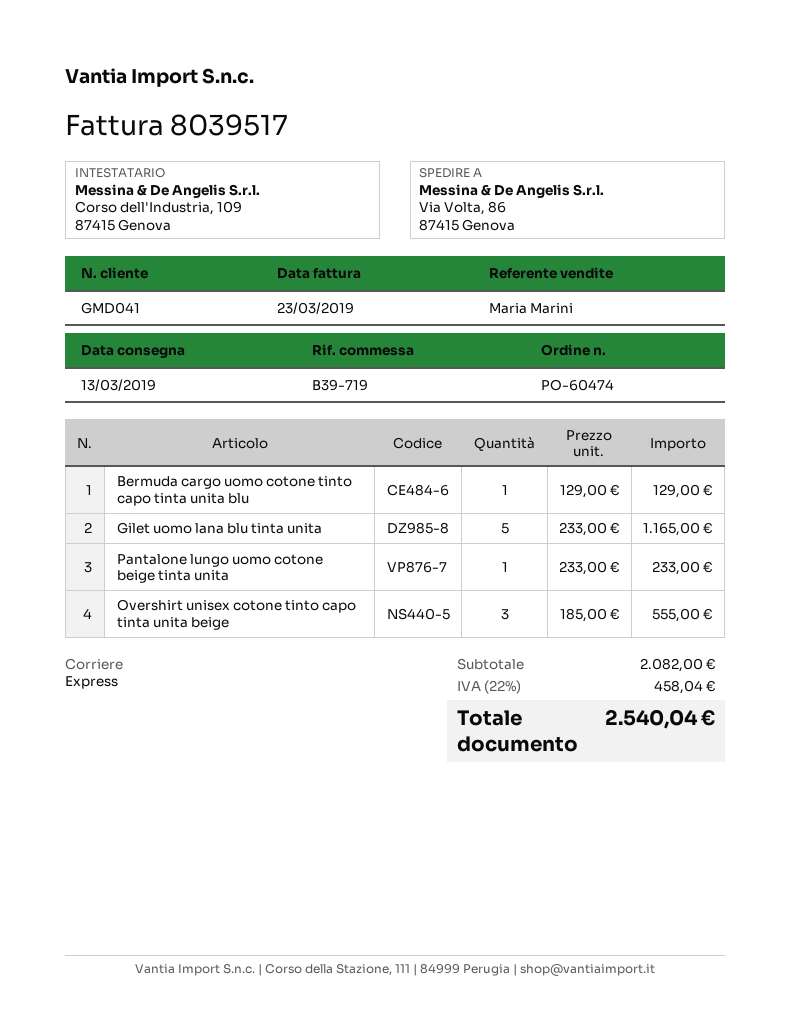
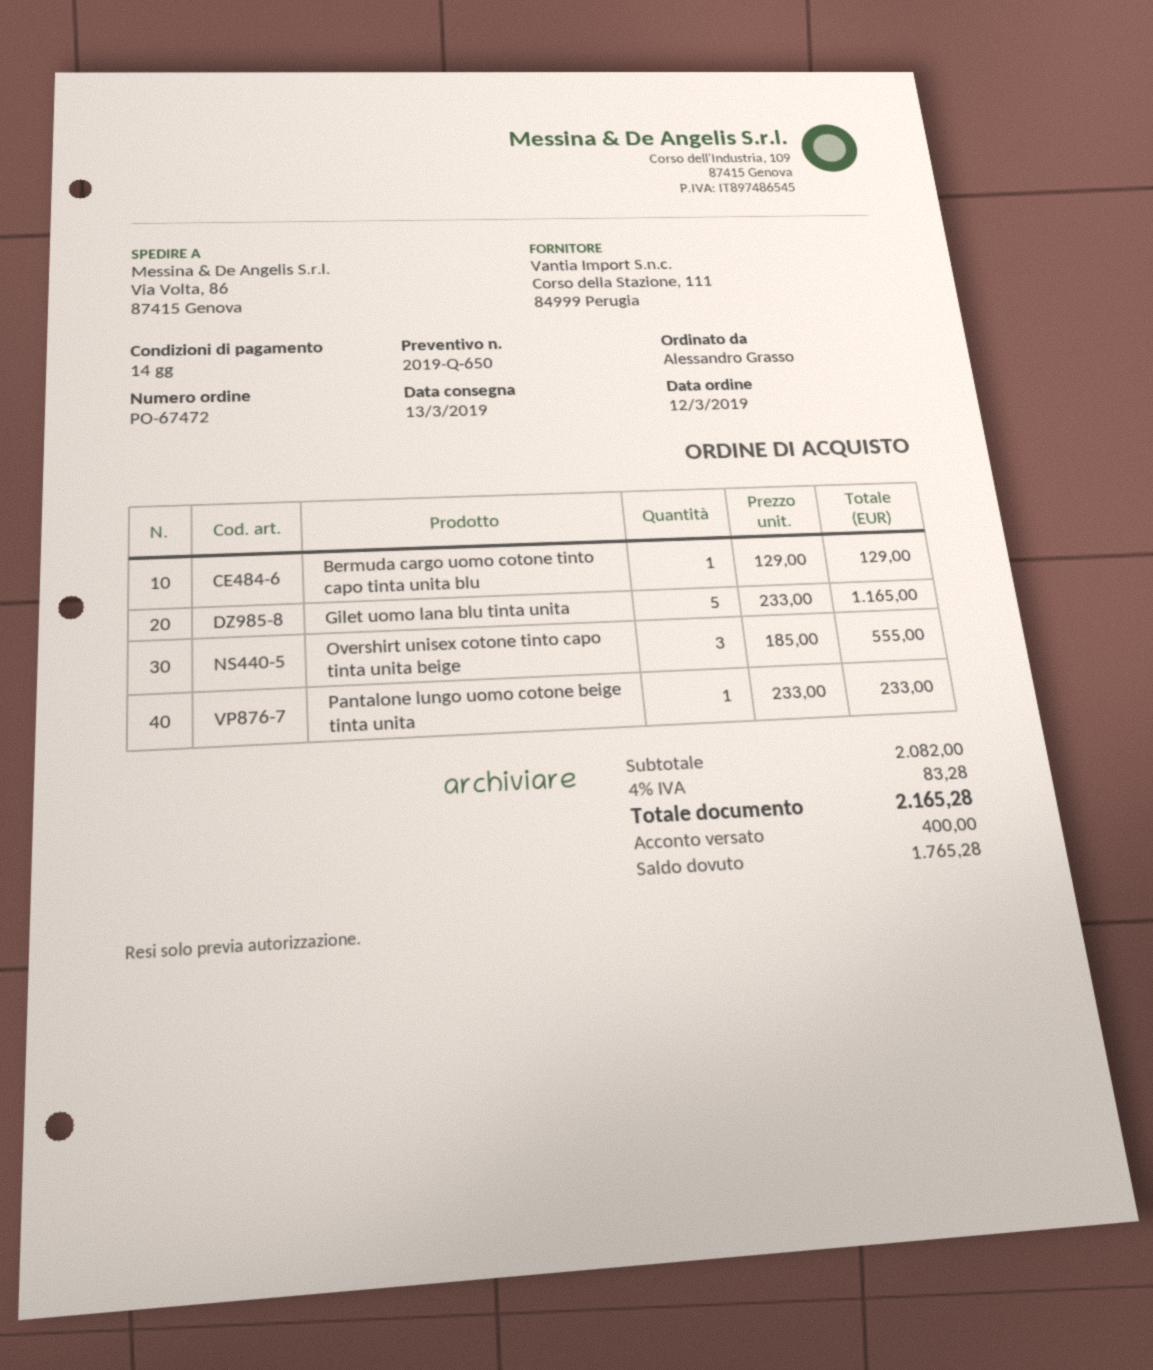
order number: PO-60474 -> PO-67472
tax: 22% = 458.04 -> 4% = 83.28
total: 2540.04 -> 2165.28

